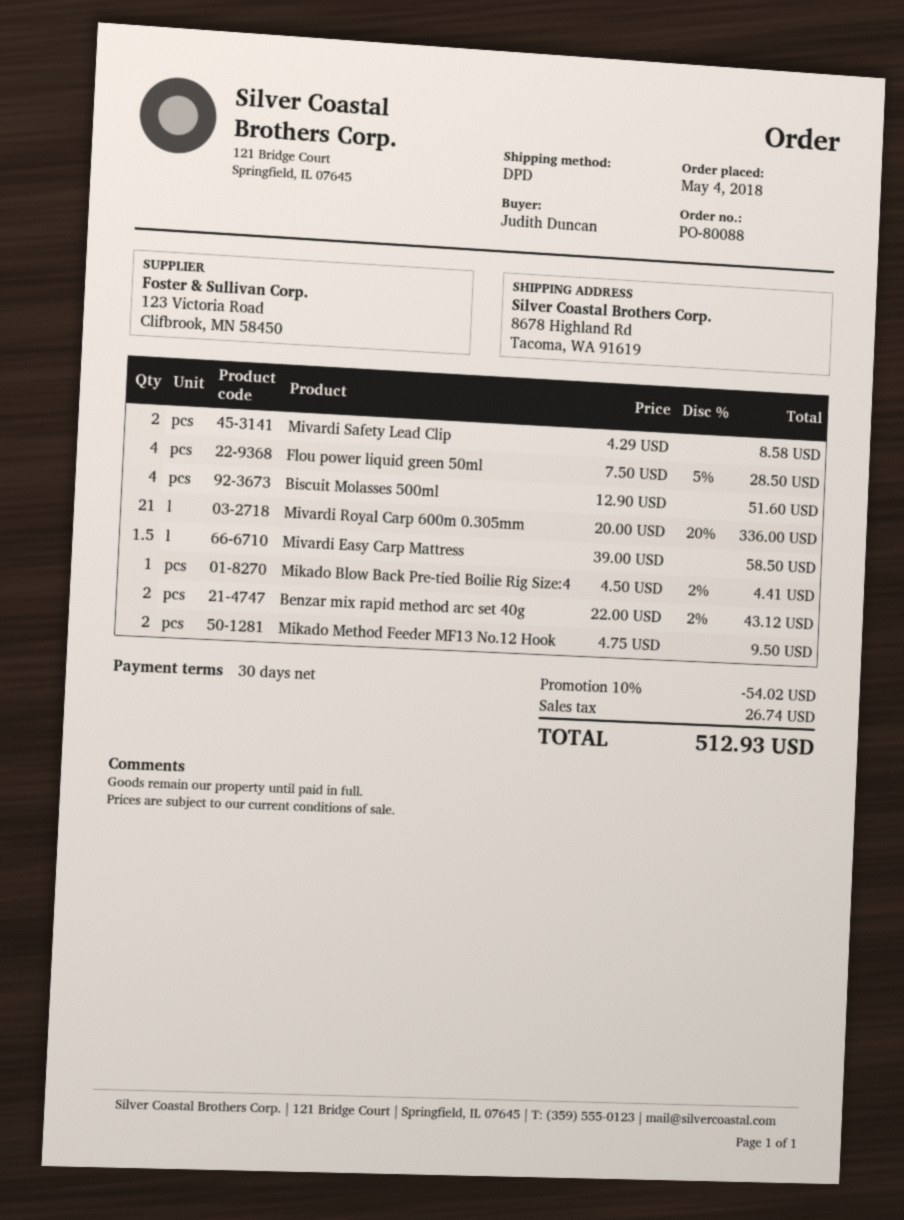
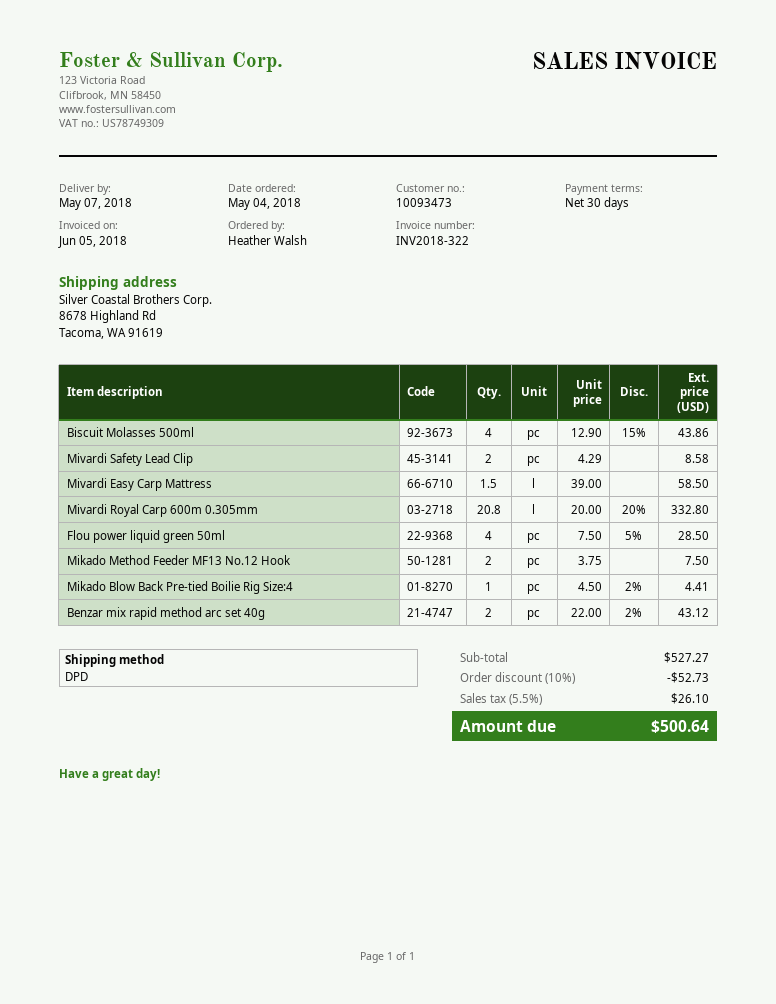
ordered by: Judith Duncan -> Heather Walsh
Biscuit Molasses 500ml: 4 x 12.90 = 51.60 -> 4 x 12.90 - 15% = 43.86
Mivardi Royal Carp 600m 0.305mm: 21 x 20.00 - 20% = 336.00 -> 20.8 x 20.00 - 20% = 332.80
Mikado Method Feeder MF13 No.12 Hook: 2 x 4.75 = 9.50 -> 2 x 3.75 = 7.50
discount: 10% = 54.02 -> 10% = 52.73
tax: 26.74 -> 26.10
total: 512.93 -> 500.64

